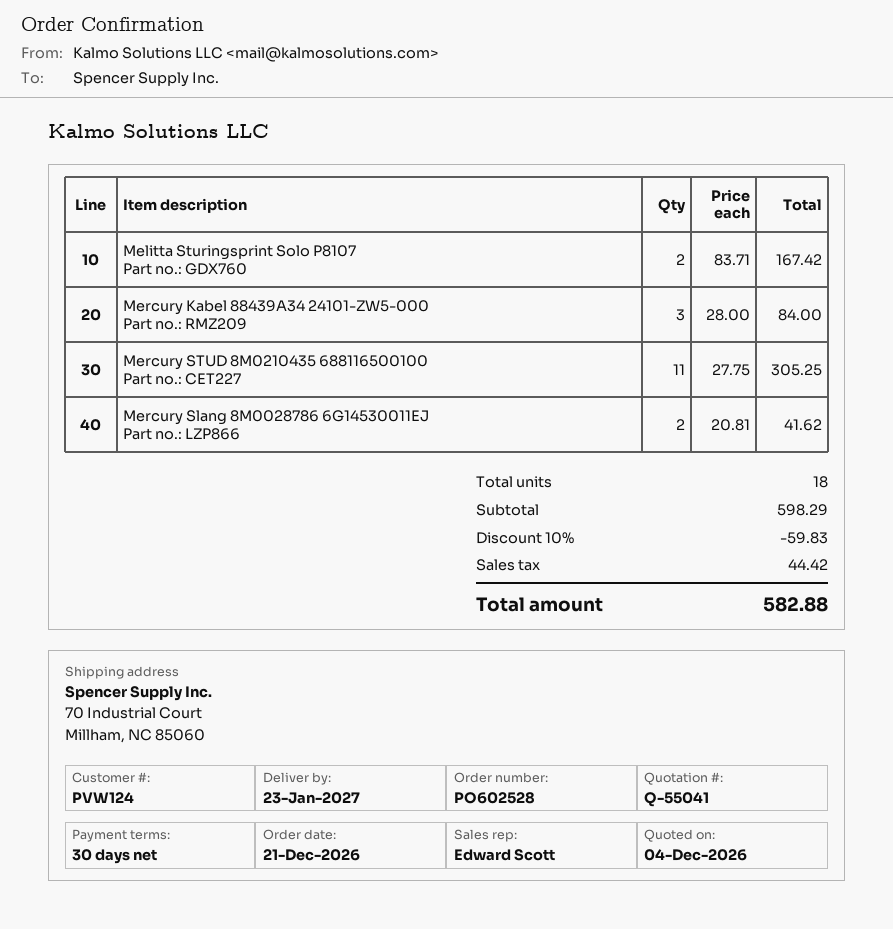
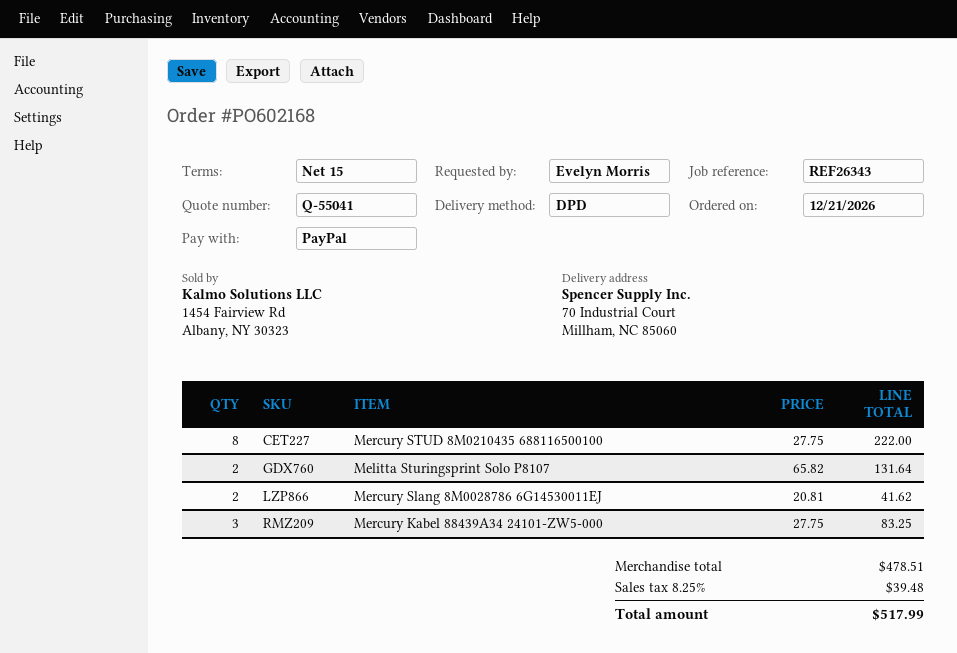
order number: PO602528 -> PO602168
payment terms: 30 days -> 15 days
Melitta Sturingsprint Solo P8107: 2 x 83.71 = 167.42 -> 2 x 65.82 = 131.64
Mercury Kabel 88439A34 24101-ZW5-000: 3 x 28.00 = 84.00 -> 3 x 27.75 = 83.25
Mercury STUD 8M0210435 688116500100: 11 x 27.75 = 305.25 -> 8 x 27.75 = 222.00
subtotal: 598.29 -> 478.51
discount: 10% = 59.83 -> none
tax: 44.42 -> 39.48
total: 582.88 -> 517.99

